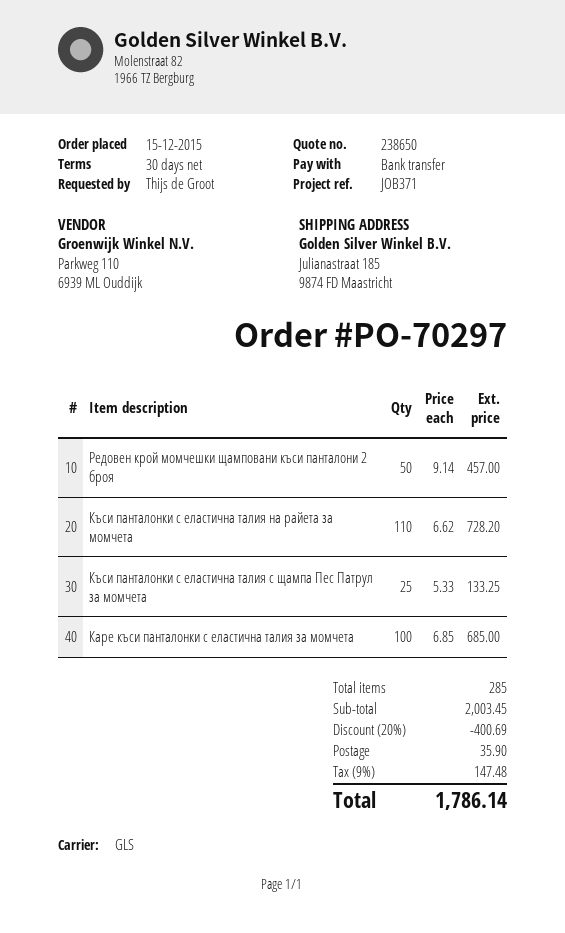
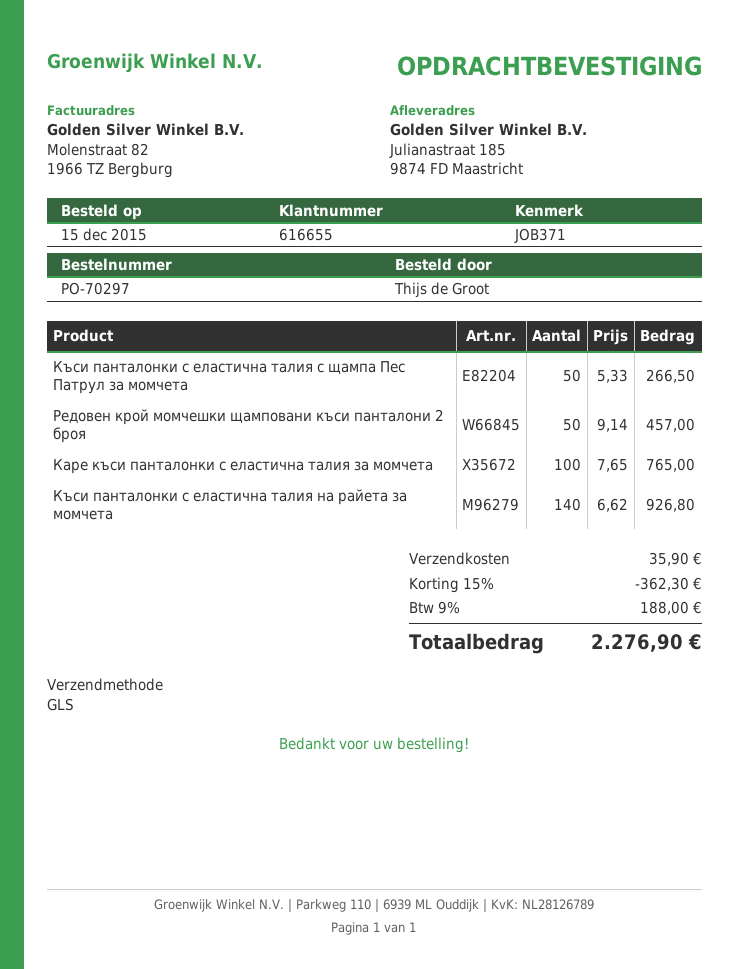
Къси панталонки с еластична талия на райета за момчета: 110 x 6.62 = 728.20 -> 140 x 6.62 = 926.80
Къси панталонки с еластична талия с щампа Пес Патрул за момчета: 25 x 5.33 = 133.25 -> 50 x 5.33 = 266.50
Каре къси панталонки с еластична талия за момчета: 100 x 6.85 = 685.00 -> 100 x 7.65 = 765.00
discount: 20% = 400.69 -> 15% = 362.30
tax: 9% = 147.48 -> 9% = 188.00
total: 1786.14 -> 2276.90

